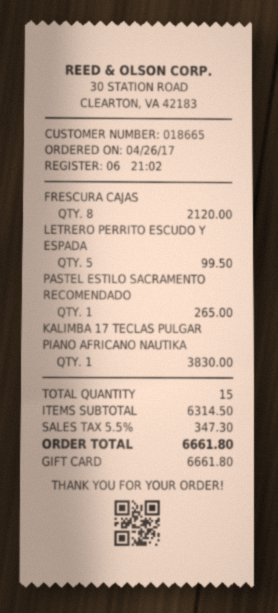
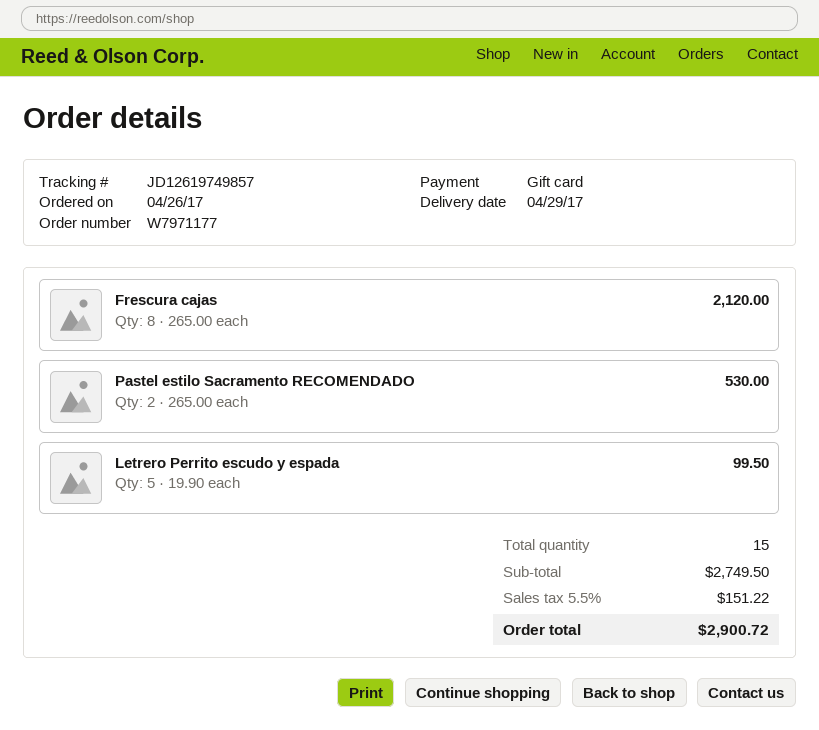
PASTEL ESTILO SACRAMENTO RECOMENDADO: 1 for 265.00 -> 2 for 530.00
KALIMBA 17 TECLAS PULGAR PIANO AFRICANO NAUTIKA: 1 for 3830.00 -> none
subtotal: 6314.50 -> 2749.50
tax: 5.5% = 347.30 -> 5.5% = 151.22
total: 6661.80 -> 2900.72

